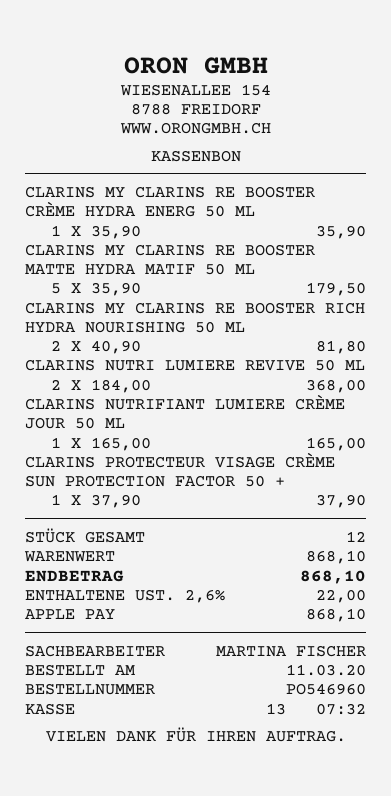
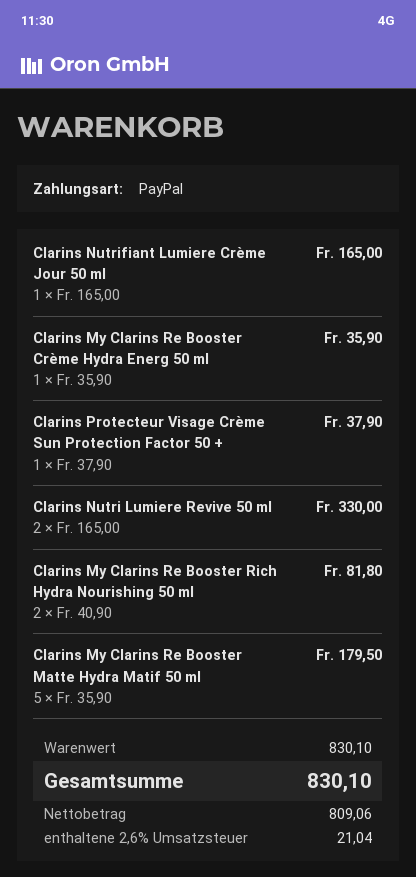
payment method: Apple Pay -> PayPal
CLARINS NUTRI LUMIERE REVIVE 50 ML: 2 x 184.00 = 368.00 -> 2 x 165.00 = 330.00
subtotal: 868.10 -> 830.10
tax: 2.6% = 22.00 -> 2.6% = 21.04
total: 868.10 -> 830.10

